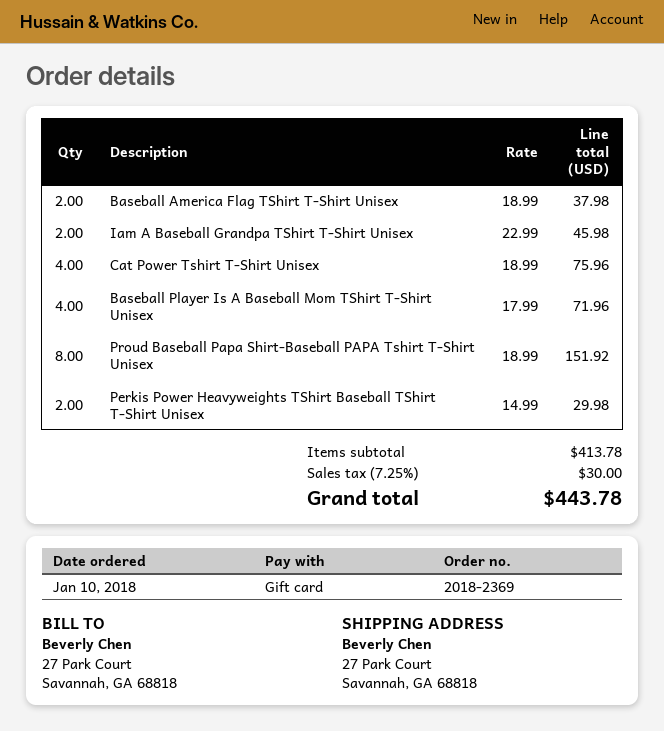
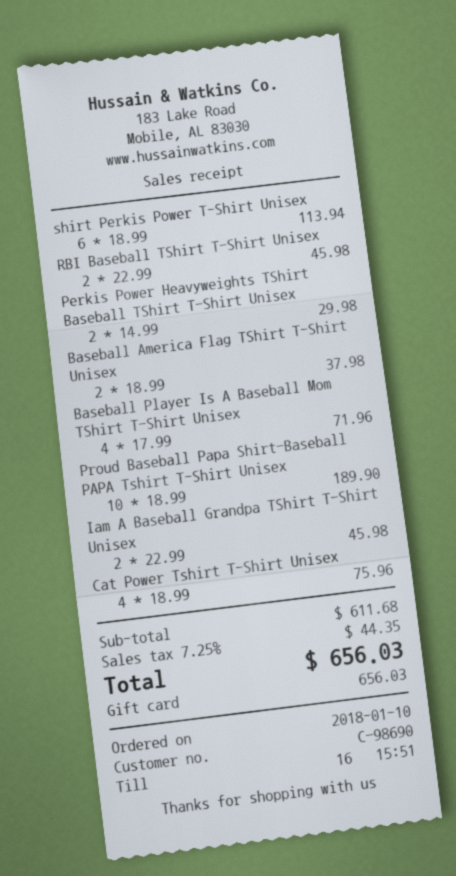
Proud Baseball Papa Shirt-Baseball PAPA Tshirt T-Shirt Unisex: 8 x 18.99 = 151.92 -> 10 x 18.99 = 189.90
shirt Perkis Power T-Shirt Unisex: none -> 6 x 18.99 = 113.94
RBI Baseball TShirt T-Shirt Unisex: none -> 2 x 22.99 = 45.98
subtotal: 413.78 -> 611.68
tax: 7.25% = 30.00 -> 7.25% = 44.35
total: 443.78 -> 656.03

